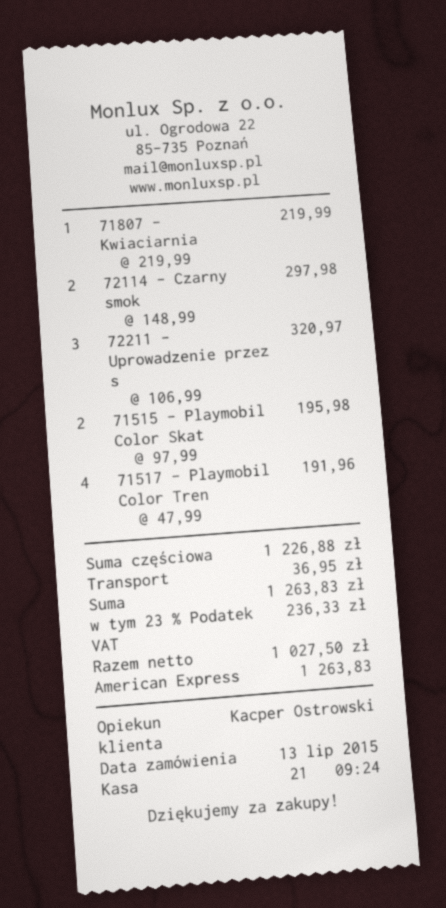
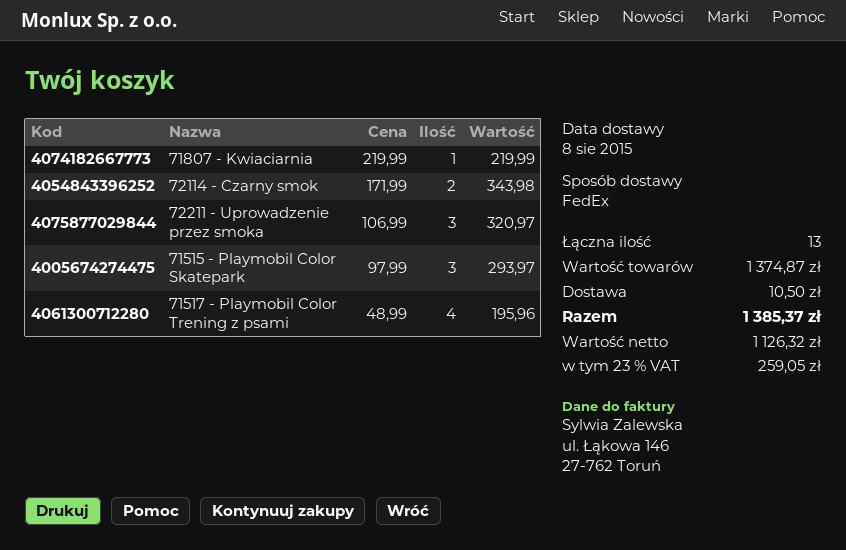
72114 - Czarny smok: 2 x 148.99 = 297.98 -> 2 x 171.99 = 343.98
71515 - Playmobil Color Skat: 2 x 97.99 = 195.98 -> 3 x 97.99 = 293.97
71517 - Playmobil Color Tren: 4 x 47.99 = 191.96 -> 4 x 48.99 = 195.96
subtotal: 1226.88 -> 1374.87
shipping: 36.95 -> 10.50
net: 1027.50 -> 1126.32
tax: 23% = 236.33 -> 23% = 259.05
total: 1263.83 -> 1385.37

